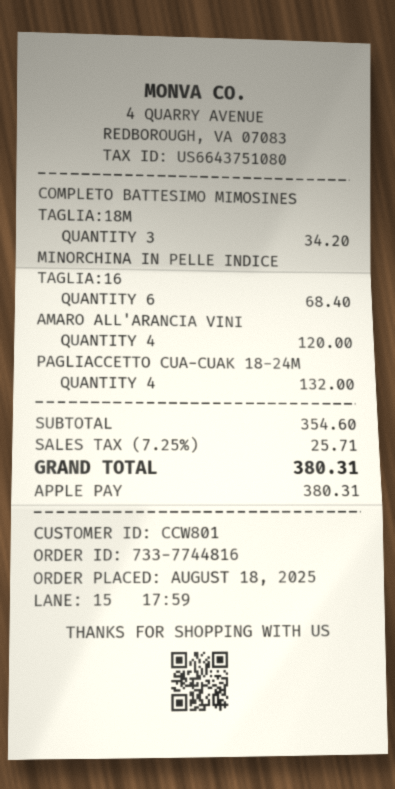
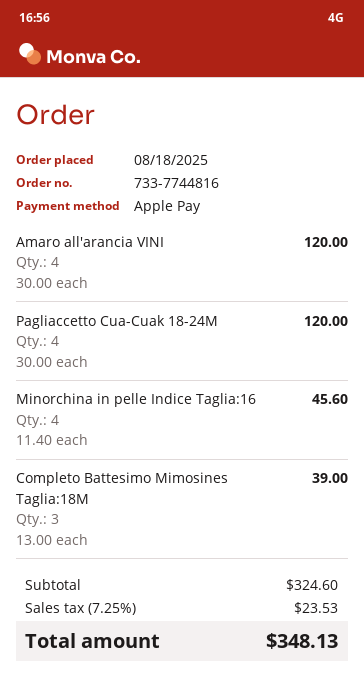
COMPLETO BATTESIMO MIMOSINES TAGLIA:18M: 3 for 34.20 -> 3 for 39.00
MINORCHINA IN PELLE INDICE TAGLIA:16: 6 for 68.40 -> 4 for 45.60
PAGLIACCETTO CUA-CUAK 18-24M: 4 for 132.00 -> 4 for 120.00
subtotal: 354.60 -> 324.60
tax: 7.25% = 25.71 -> 7.25% = 23.53
total: 380.31 -> 348.13

